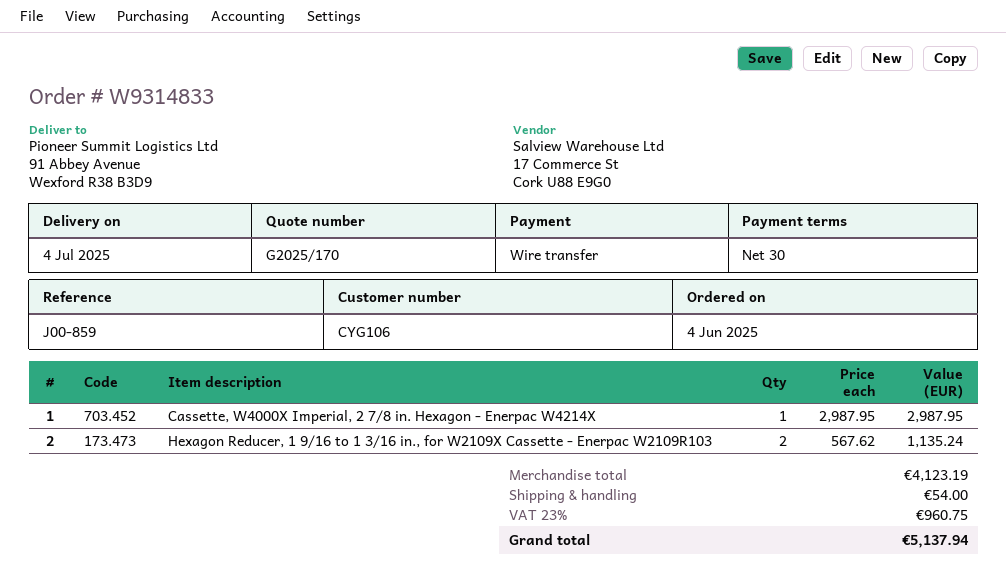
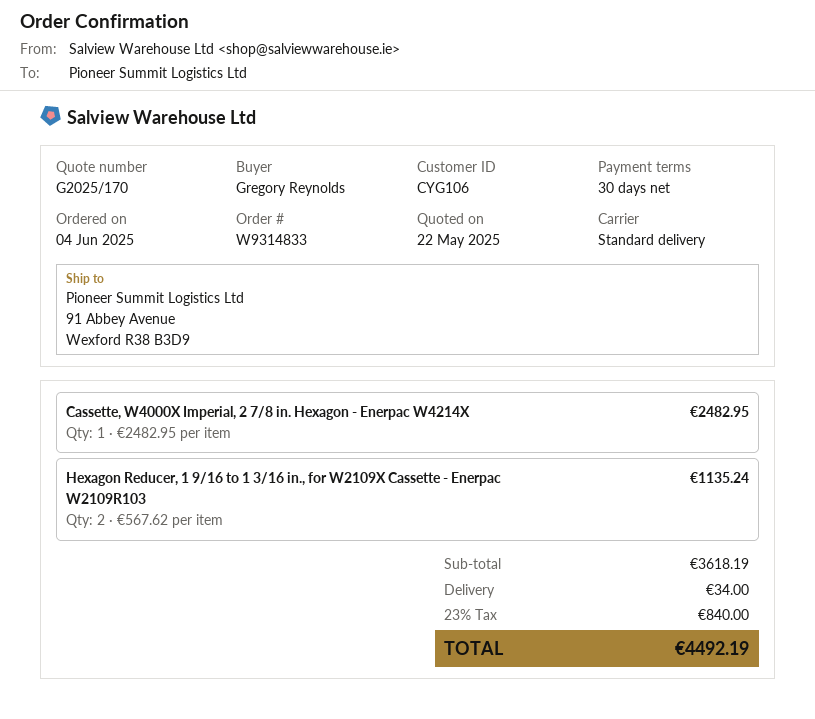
Cassette, W4000X Imperial, 2 7/8 in. Hexagon - Enerpac W4214X: 1 x 2987.95 = 2987.95 -> 1 x 2482.95 = 2482.95
subtotal: 4123.19 -> 3618.19
shipping: 54.00 -> 34.00
tax: 23% = 960.75 -> 23% = 840.00
total: 5137.94 -> 4492.19

